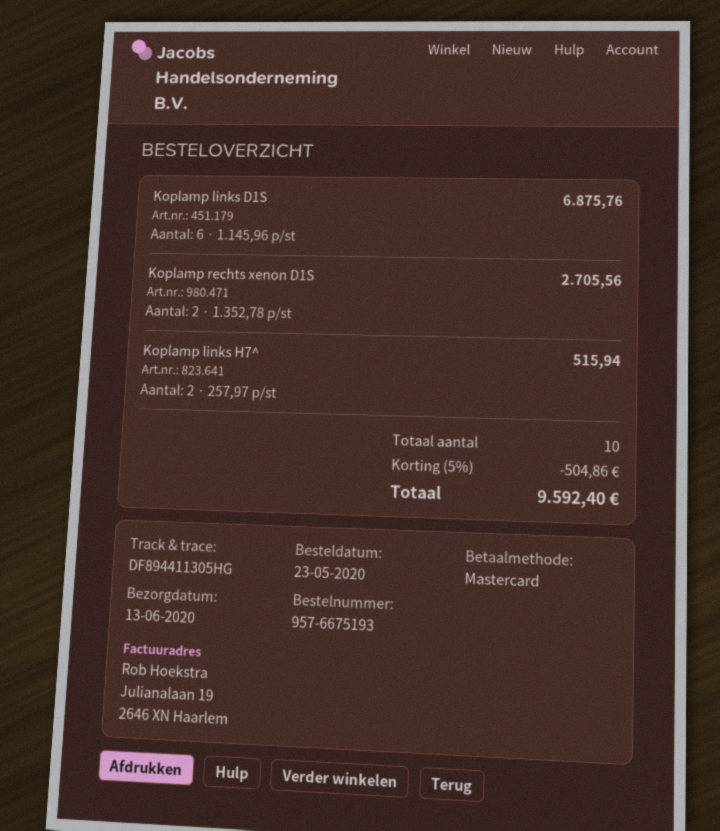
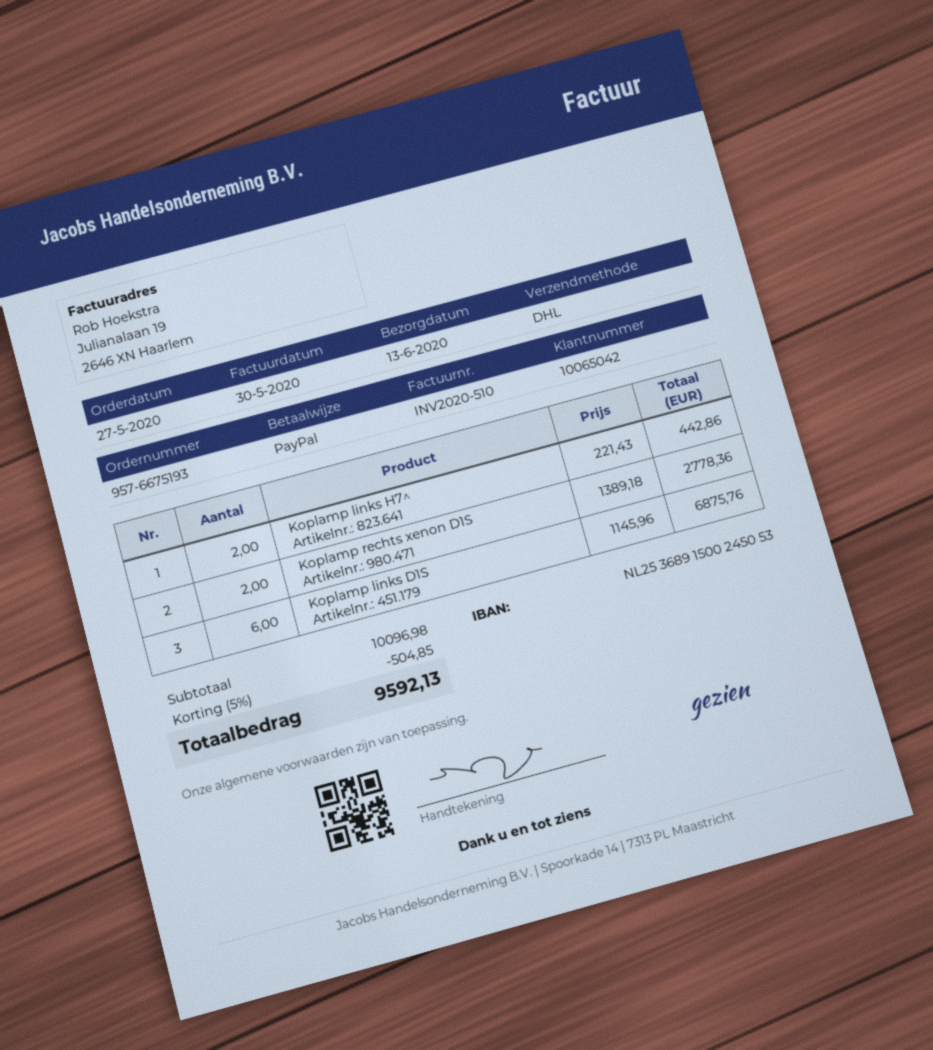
order date: 2020-05-23 -> 2020-05-27
payment method: Mastercard -> PayPal
Koplamp rechts xenon D1S: 2 x 1352.78 = 2705.56 -> 2 x 1389.18 = 2778.36
Koplamp links H7^: 2 x 257.97 = 515.94 -> 2 x 221.43 = 442.86
discount: 5% = 504.86 -> 5% = 504.85
total: 9592.40 -> 9592.13

